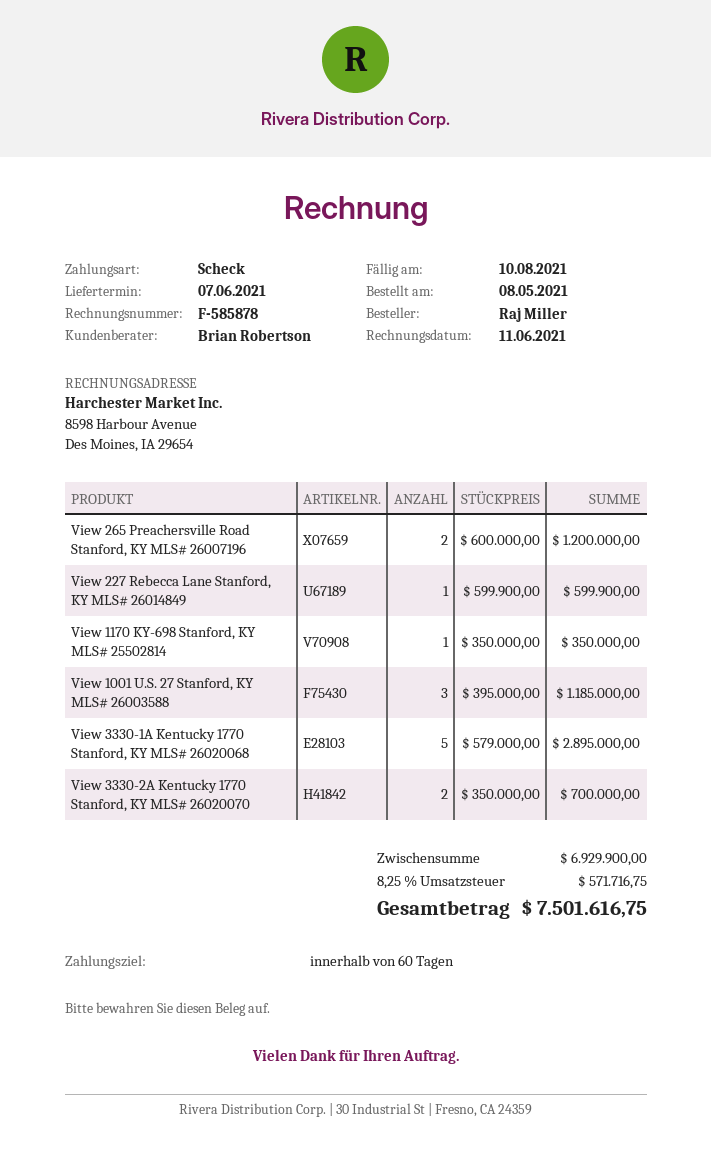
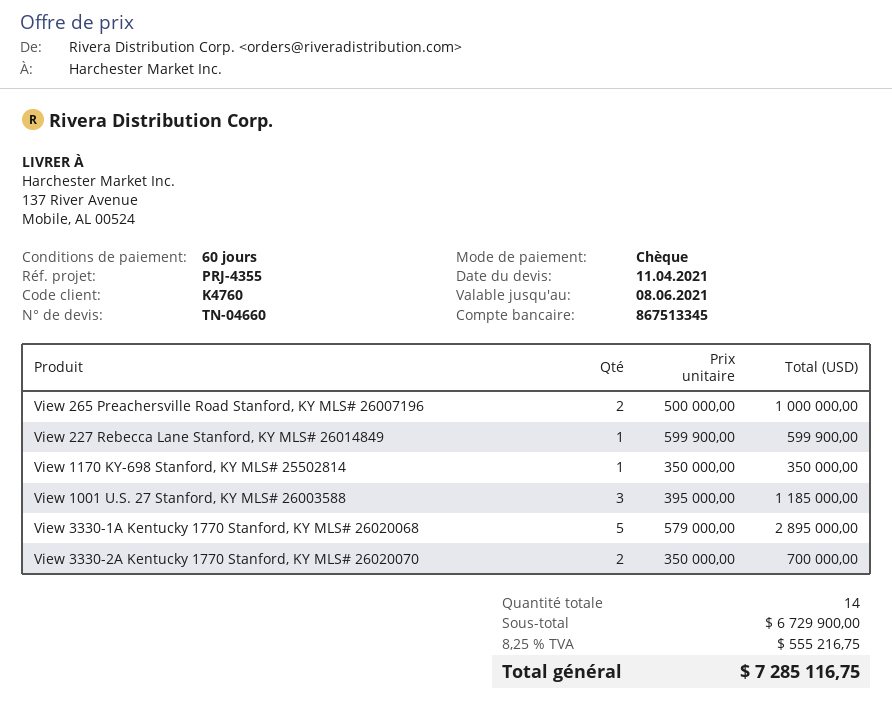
View 265 Preachersville Road Stanford, KY MLS# 26007196: 2 x 600000.00 = 1200000.00 -> 2 x 500000.00 = 1000000.00
subtotal: 6929900.00 -> 6729900.00
tax: 8.25% = 571716.75 -> 8.25% = 555216.75
total: 7501616.75 -> 7285116.75

